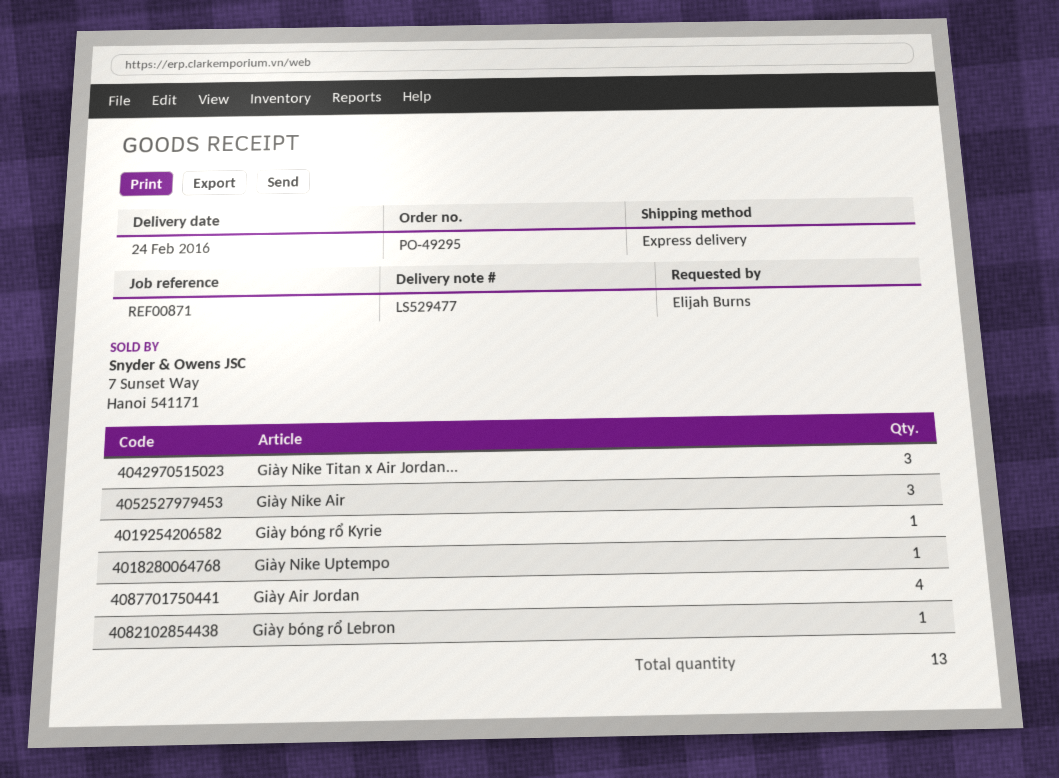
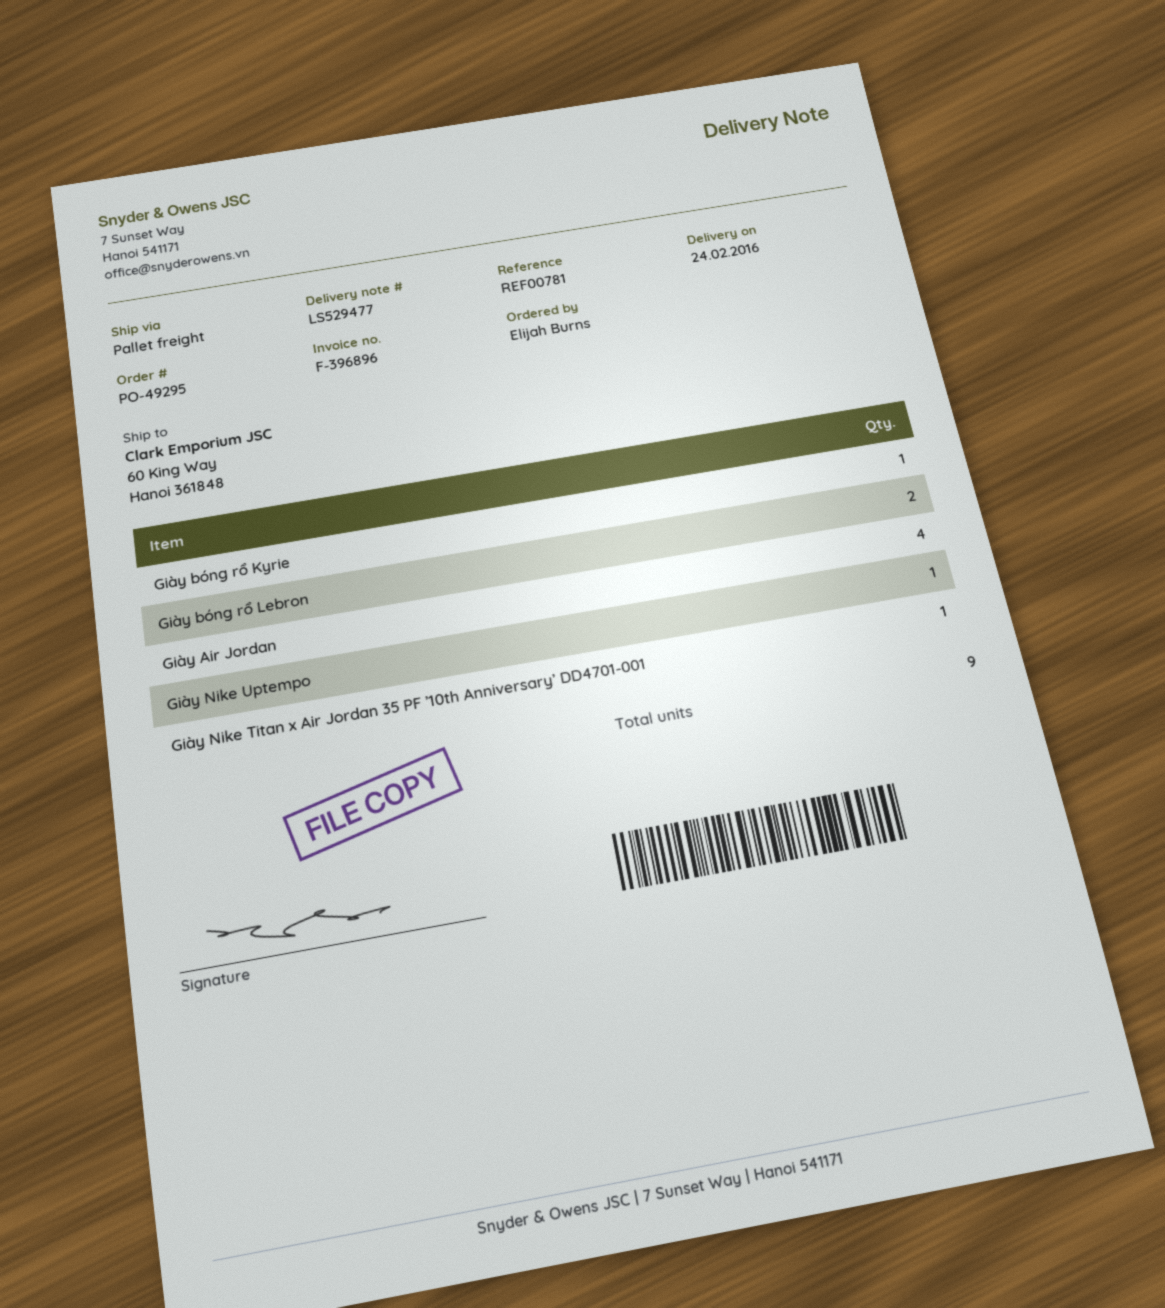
reference: REF00871 -> REF00781
shipping method: express -> pallet freight
Giày Nike Titan x Air Jordan...: 3 -> 1
Giày Nike Air: 3 -> none
Giày bóng rổ Lebron: 1 -> 2
total quantity: 13 -> 9

